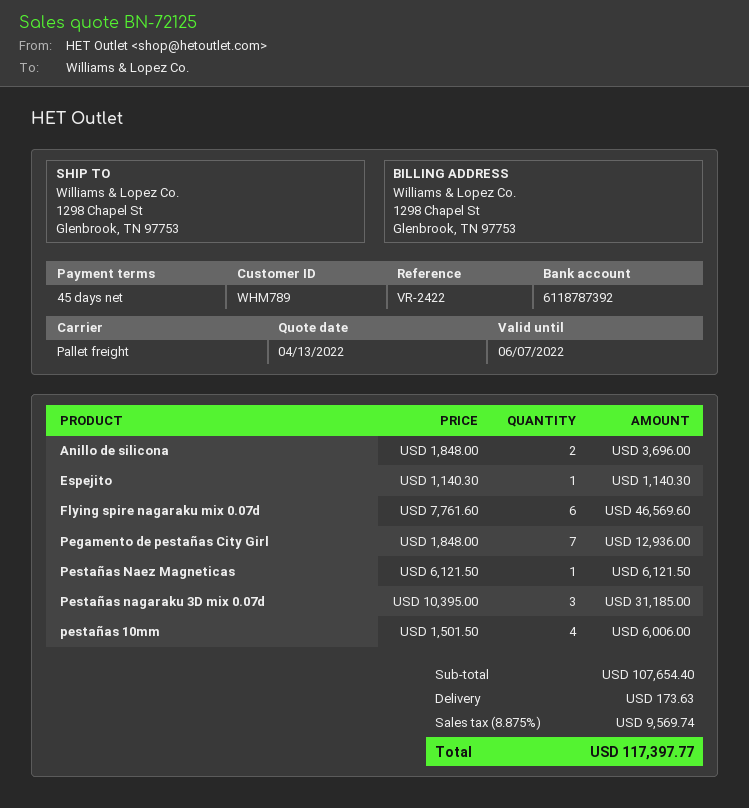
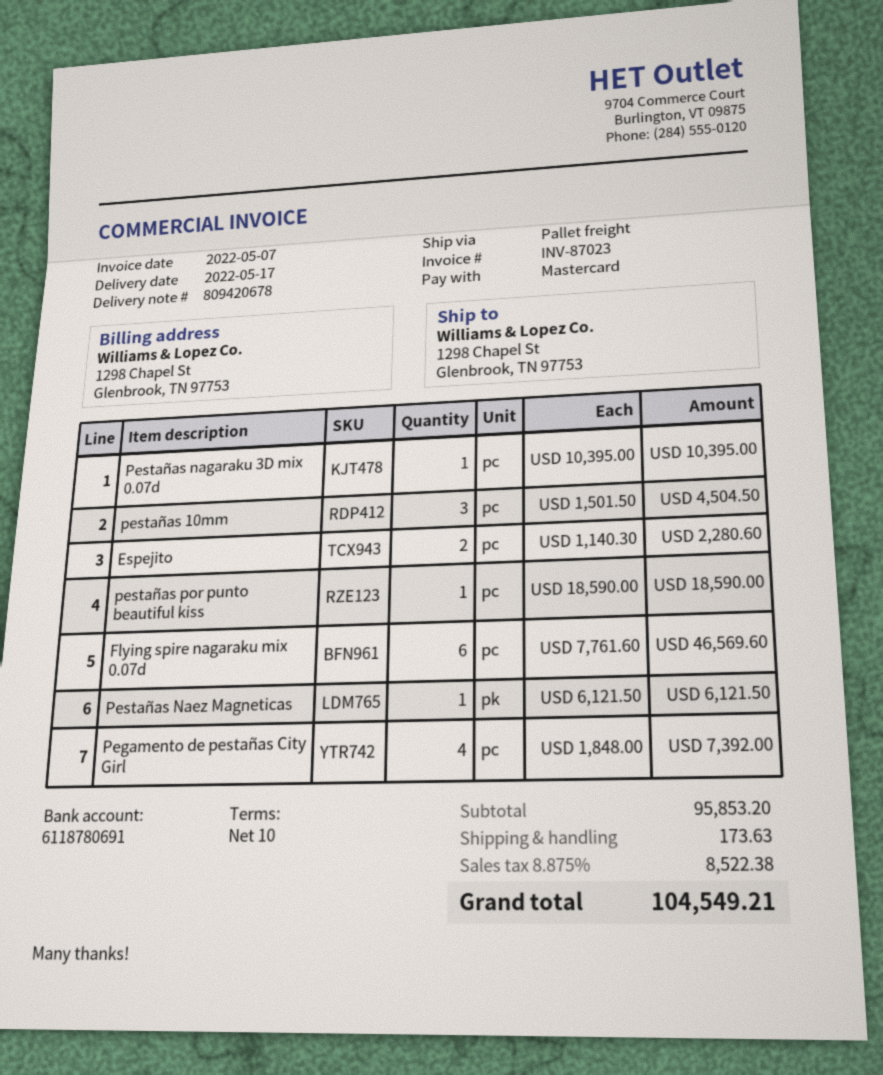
payment terms: 45 days -> 10 days
bank account: 6118787392 -> 6118780691
Anillo de silicona: 2 x 1848.00 = 3696.00 -> none
Espejito: 1 x 1140.30 = 1140.30 -> 2 x 1140.30 = 2280.60
Pegamento de pestañas City Girl: 7 x 1848.00 = 12936.00 -> 4 x 1848.00 = 7392.00
Pestañas nagaraku 3D mix 0.07d: 3 x 10395.00 = 31185.00 -> 1 x 10395.00 = 10395.00
pestañas 10mm: 4 x 1501.50 = 6006.00 -> 3 x 1501.50 = 4504.50
pestañas por punto beautiful kiss: none -> 1 x 18590.00 = 18590.00
subtotal: 107654.40 -> 95853.20
tax: 8.875% = 9569.74 -> 8.875% = 8522.38
total: 117397.77 -> 104549.21

